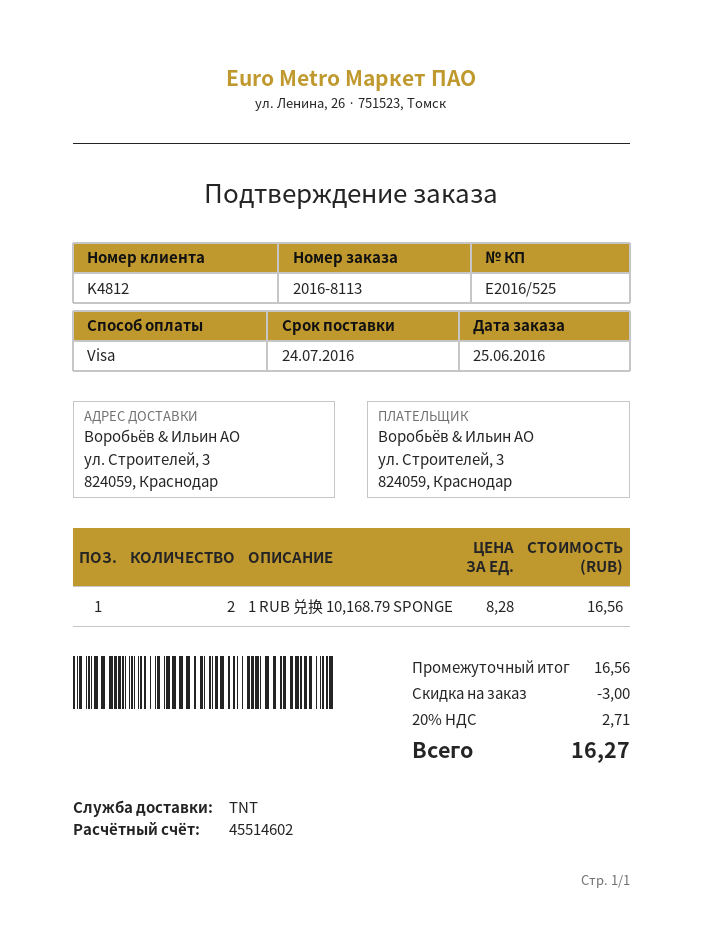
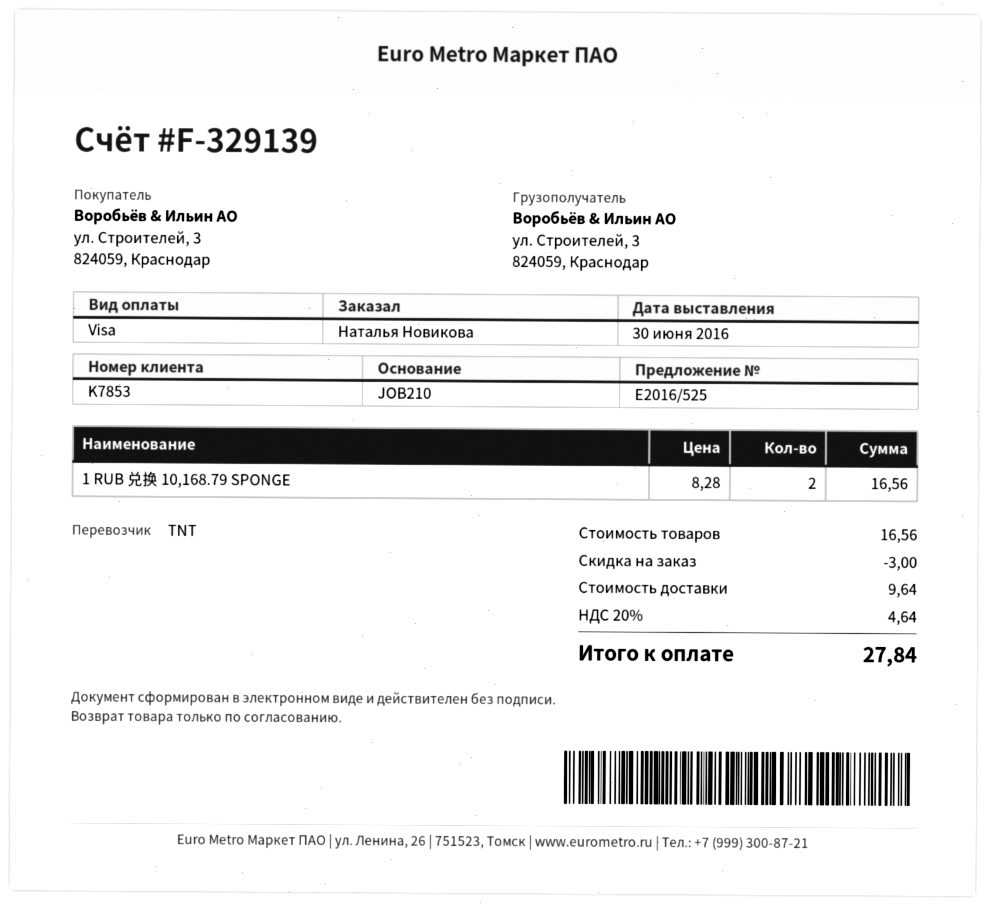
customer number: K4812 -> K7853
shipping: none -> 9.64
tax: 20% = 2.71 -> 20% = 4.64
total: 16.27 -> 27.84

